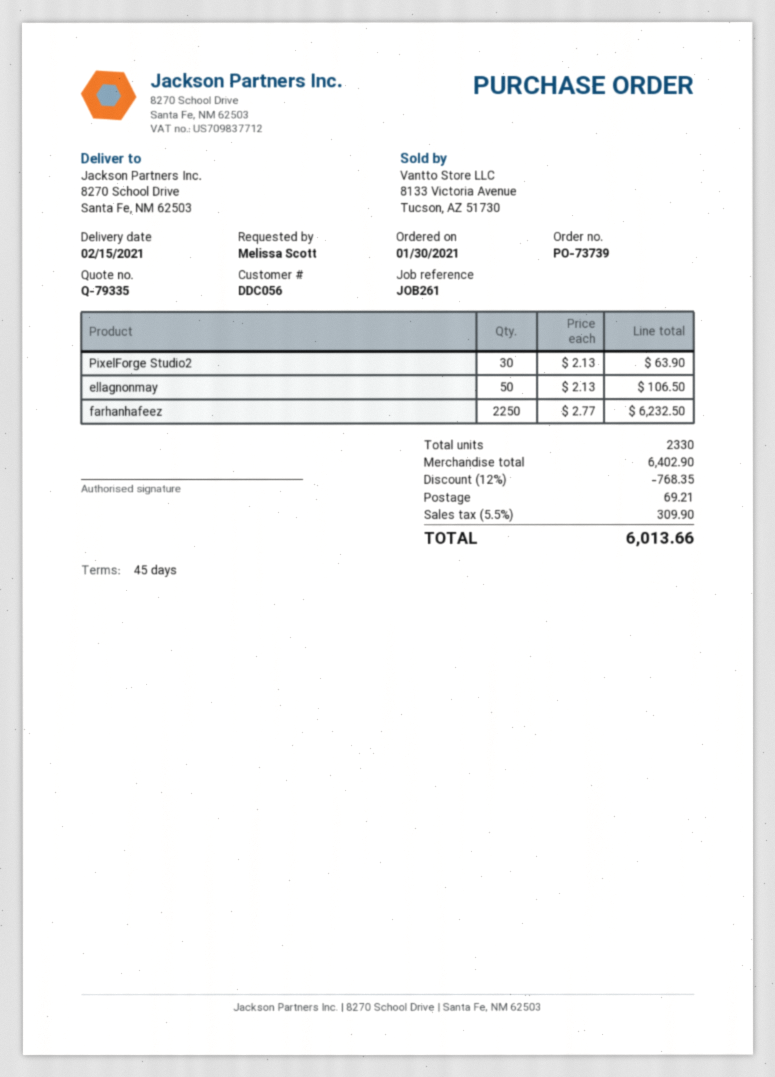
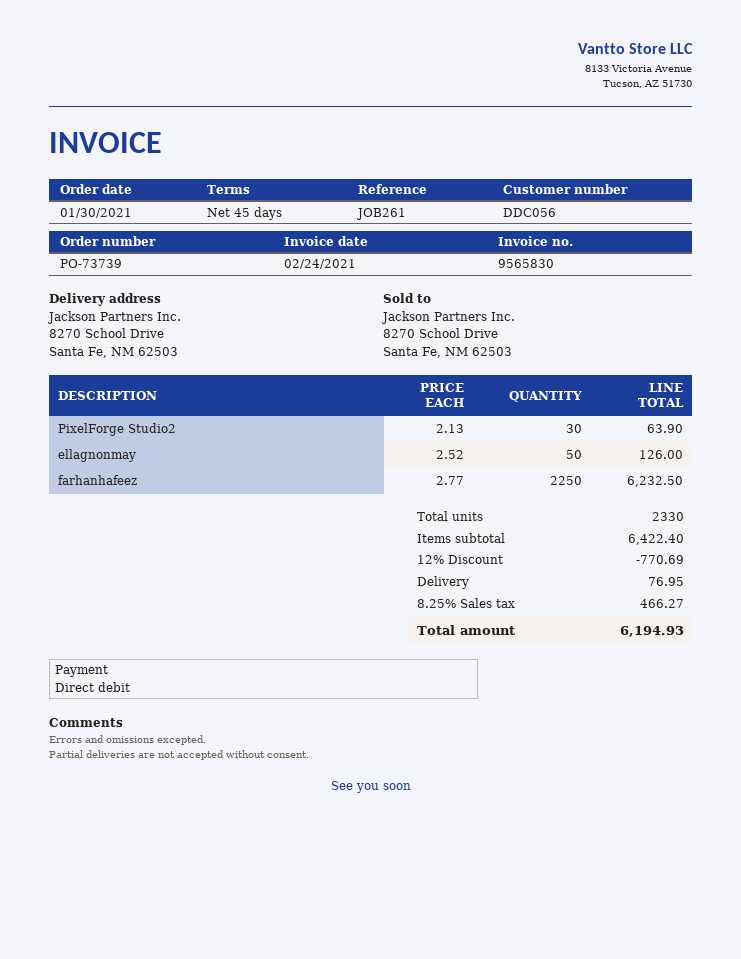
ellagnonmay: 50 x 2.13 = 106.50 -> 50 x 2.52 = 126.00
subtotal: 6402.90 -> 6422.40
discount: 12% = 768.35 -> 12% = 770.69
shipping: 69.21 -> 76.95
tax: 5.5% = 309.90 -> 8.25% = 466.27
total: 6013.66 -> 6194.93

